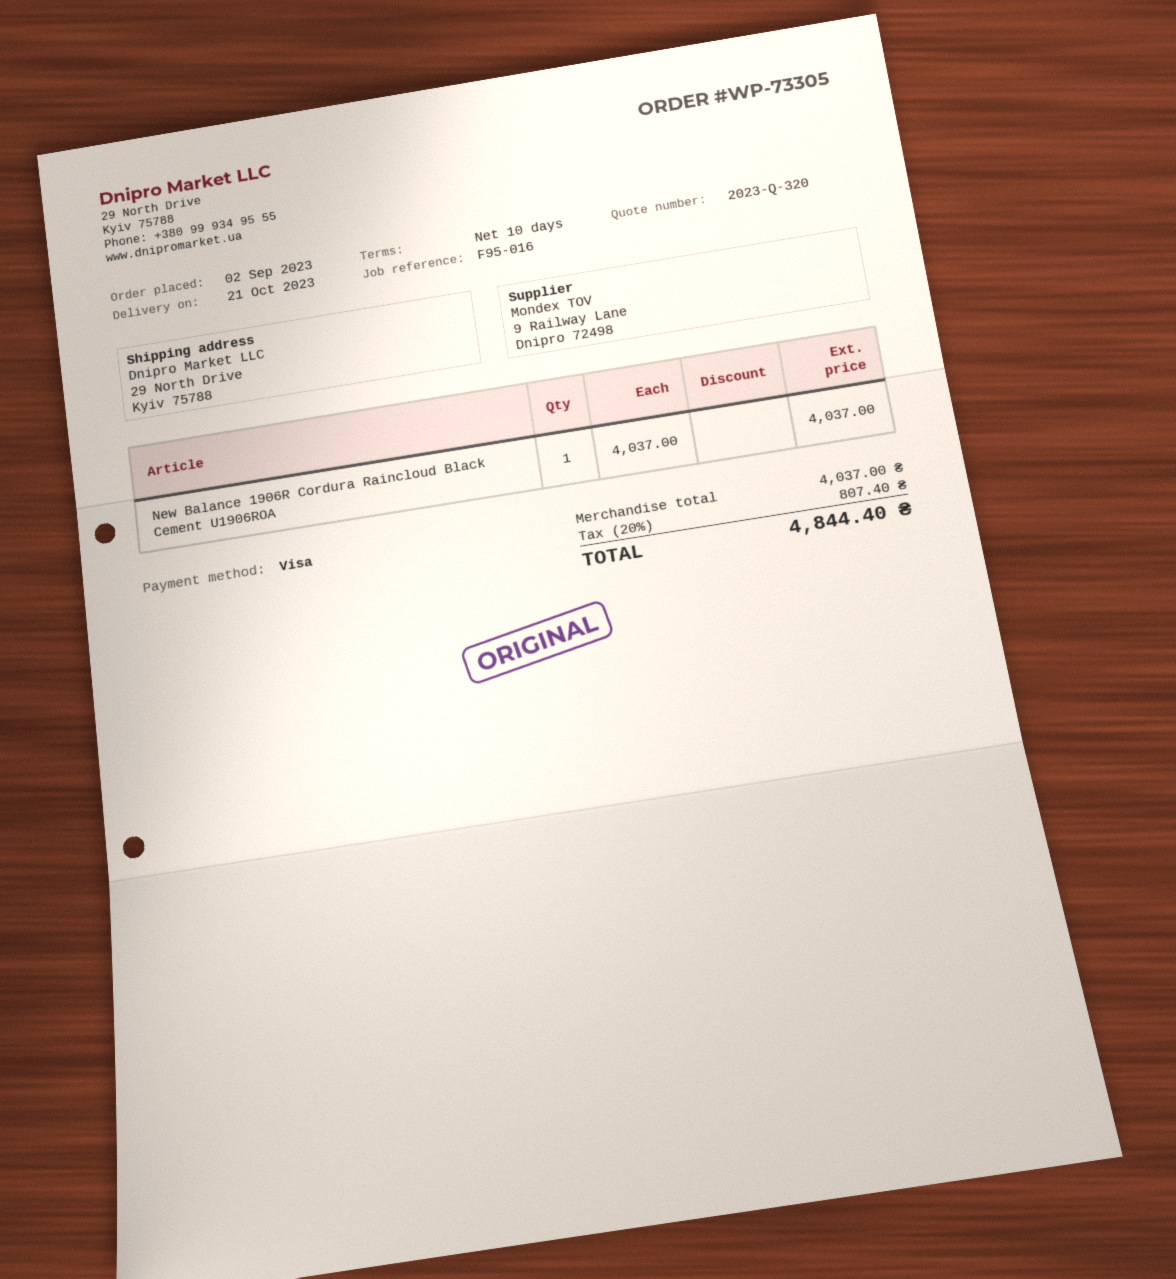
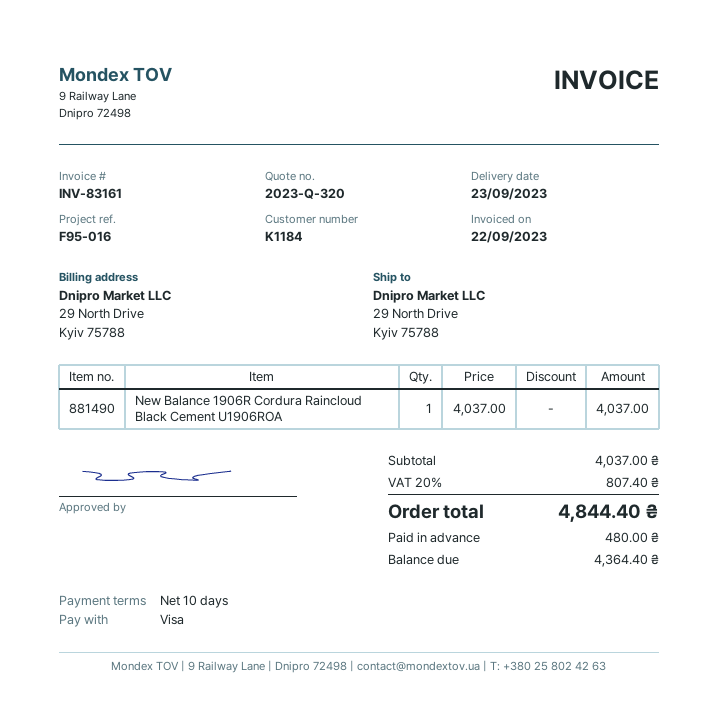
delivery date: 2023-10-21 -> 2023-09-23

